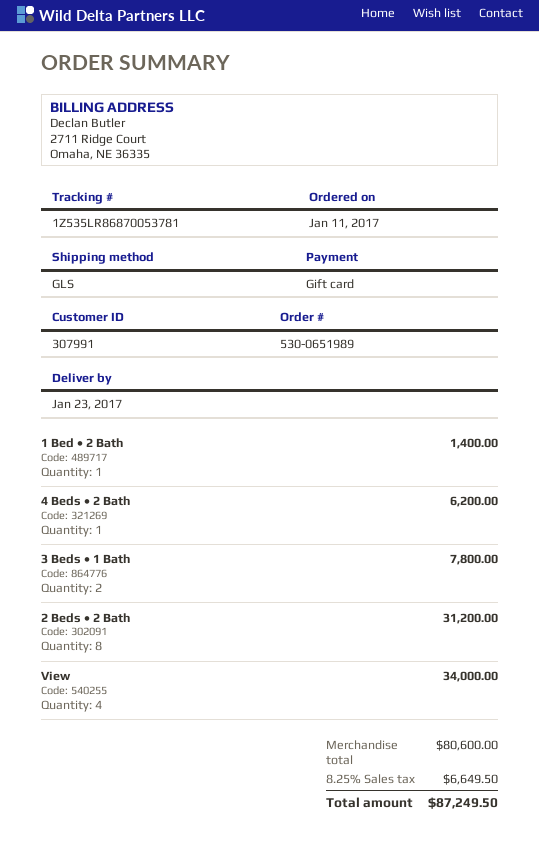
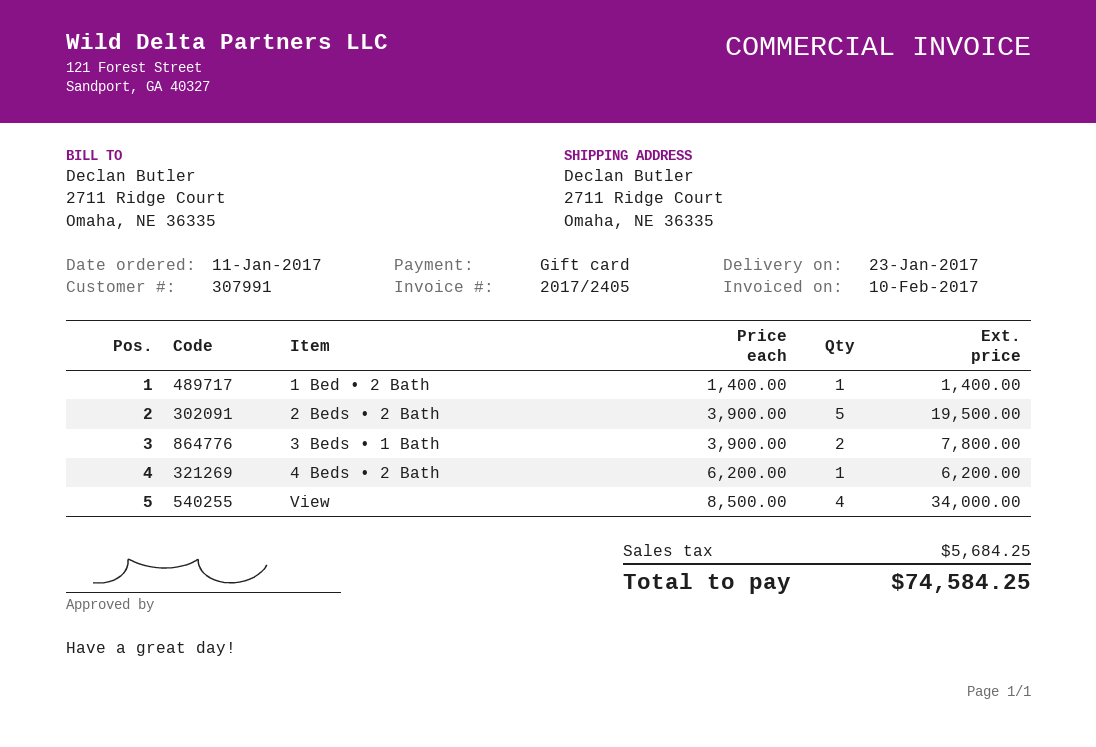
2 Beds • 2 Bath: 8 for 31200.00 -> 5 for 19500.00
tax: 6649.50 -> 5684.25
total: 87249.50 -> 74584.25

